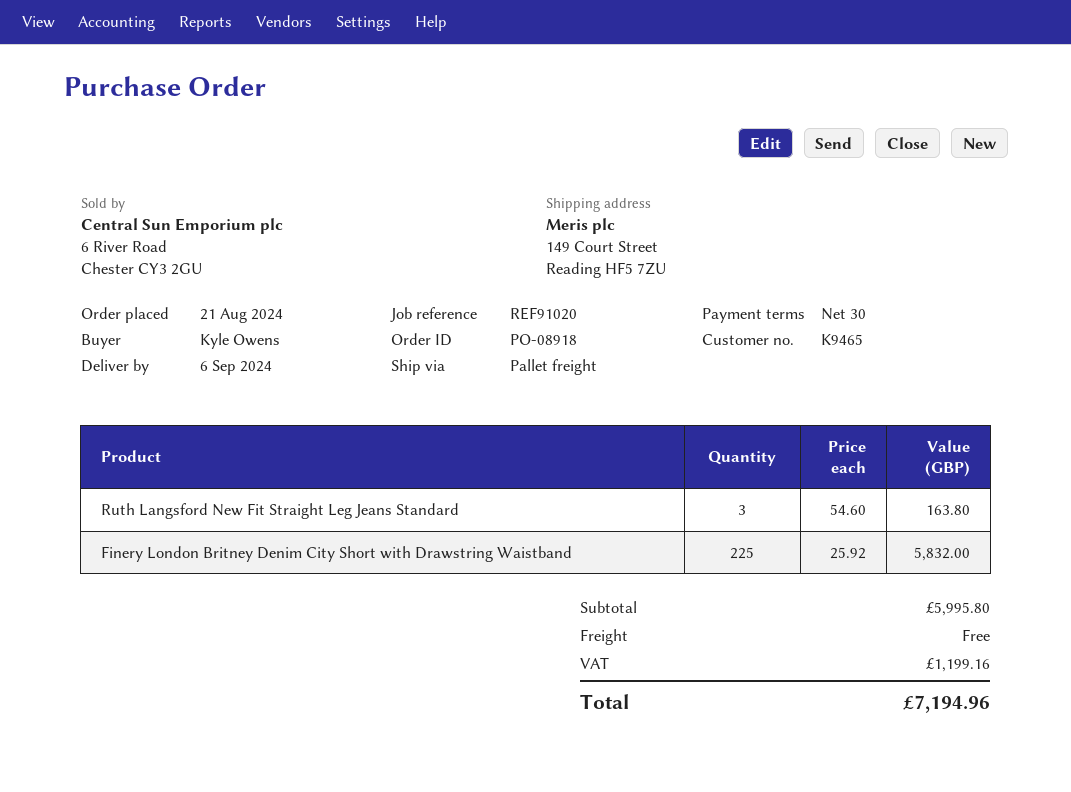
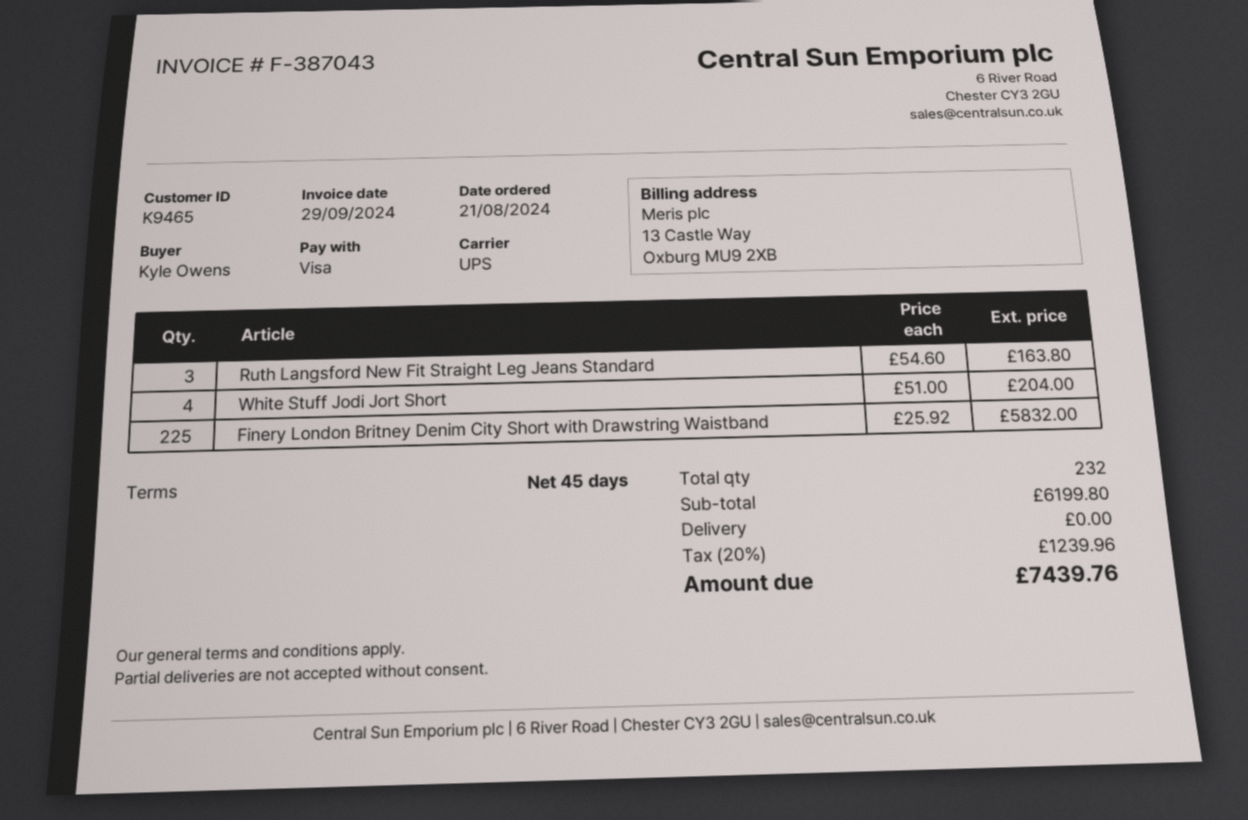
payment terms: 30 days -> 45 days
shipping method: pallet freight -> UPS
White Stuff Jodi Jort Short: none -> 4 x 51.00 = 204.00
subtotal: 5995.80 -> 6199.80
tax: 1199.16 -> 1239.96
total: 7194.96 -> 7439.76

